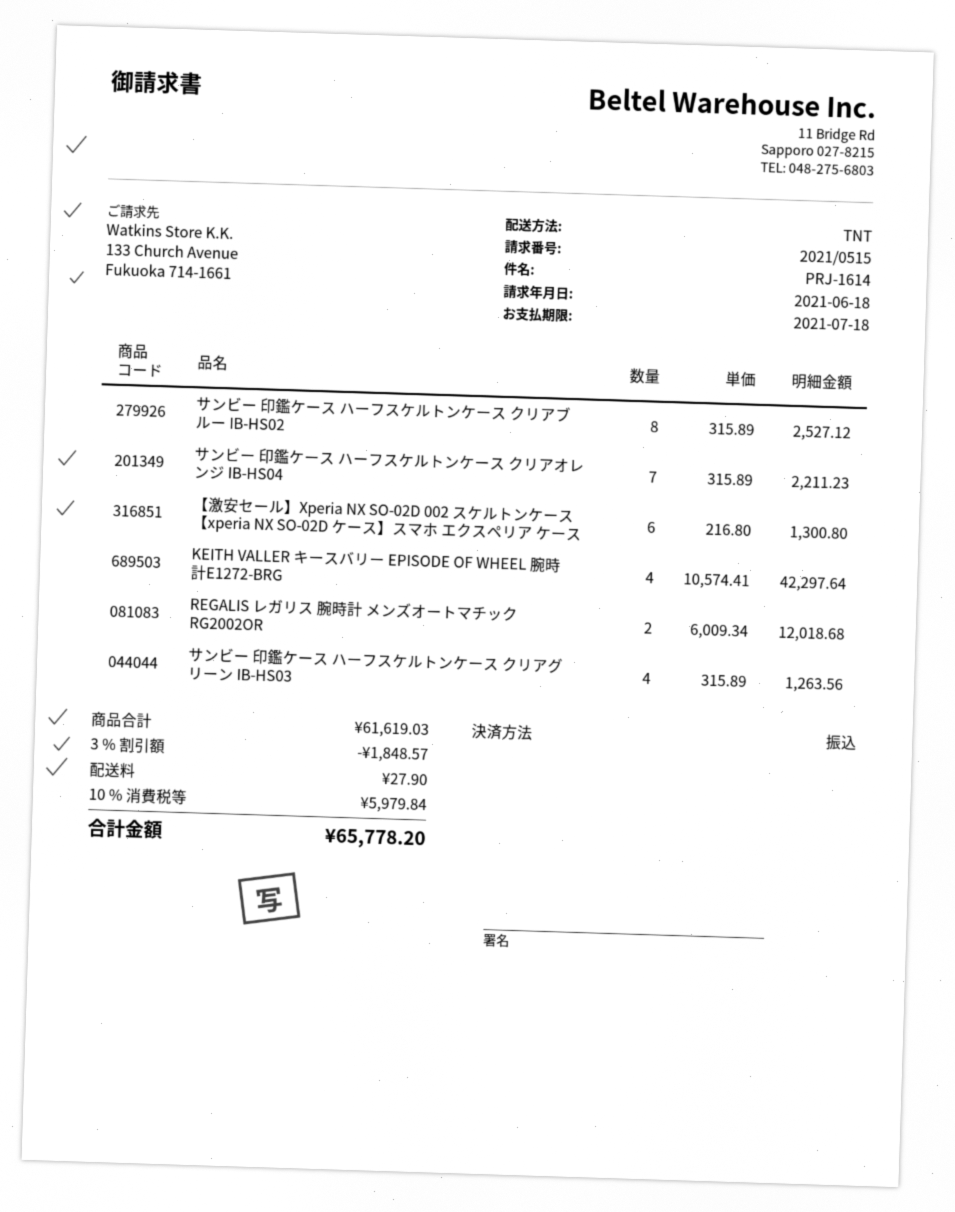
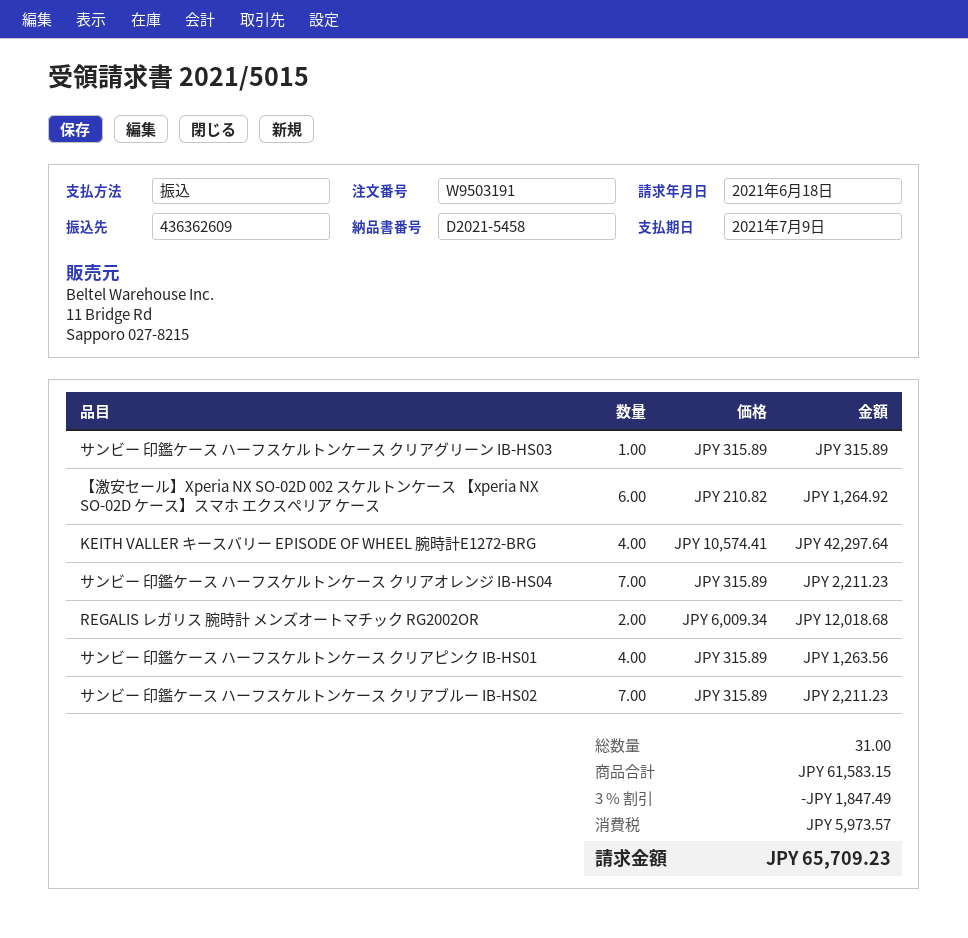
invoice number: 2021/0515 -> 2021/5015
due date: 2021-07-18 -> 2021-07-09
サンビー 印鑑ケース ハーフスケルトンケース クリアブルー IB-HS02: 8 x 315.89 = 2527.12 -> 7 x 315.89 = 2211.23
【激安セール】Xperia NX SO-02D 002 スケルトンケース 【xperia NX SO-02D ケース】スマホ エクスペリア ケース: 6 x 216.80 = 1300.80 -> 6 x 210.82 = 1264.92
サンビー 印鑑ケース ハーフスケルトンケース クリアグリーン IB-HS03: 4 x 315.89 = 1263.56 -> 1 x 315.89 = 315.89
サンビー 印鑑ケース ハーフスケルトンケース クリアピンク IB-HS01: none -> 4 x 315.89 = 1263.56
subtotal: 61619.03 -> 61583.15
discount: 3% = 1848.57 -> 3% = 1847.49
shipping: 27.90 -> none
tax: 5979.84 -> 5973.57
total: 65778.20 -> 65709.23

